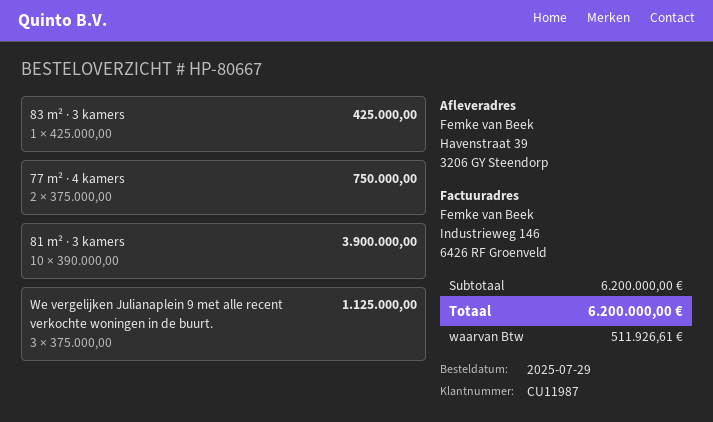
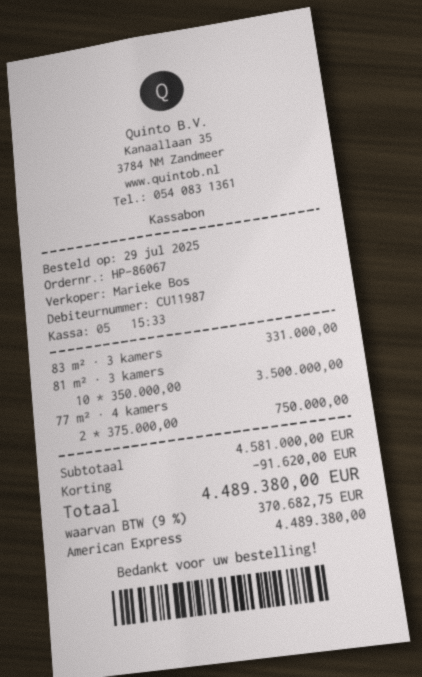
order number: HP-80667 -> HP-86067
83 m² · 3 kamers: 1 x 425000.00 = 425000.00 -> 1 x 331000.00 = 331000.00
81 m² · 3 kamers: 10 x 390000.00 = 3900000.00 -> 10 x 350000.00 = 3500000.00
We vergelijken Julianaplein 9 met alle recent verkochte woningen in de buurt.: 3 x 375000.00 = 1125000.00 -> none
subtotal: 6200000.00 -> 4581000.00
discount: none -> 91620.00
tax: 511926.61 -> 370682.75
total: 6200000.00 -> 4489380.00

